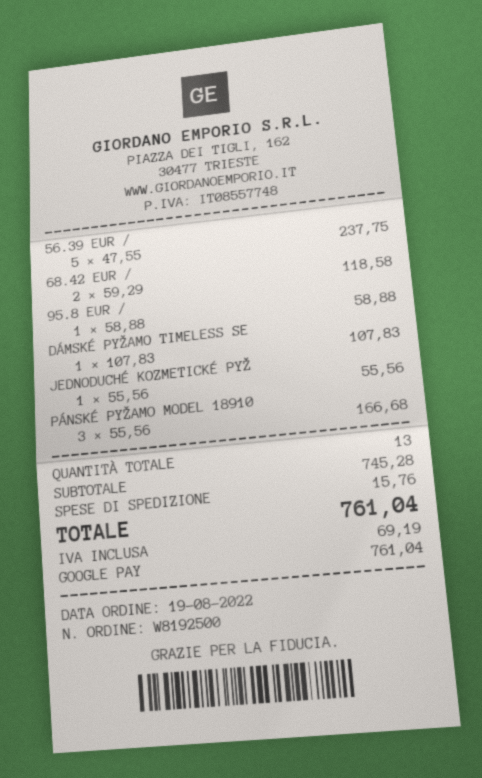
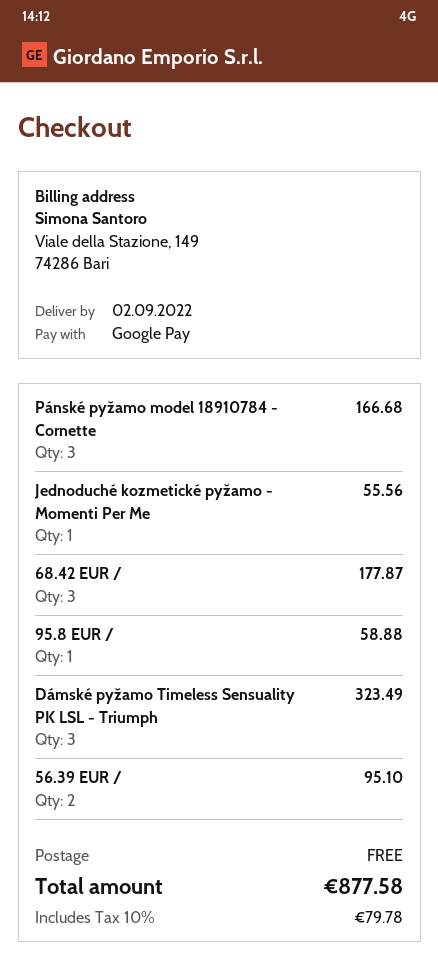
56.39 EUR /: 5 for 237.75 -> 2 for 95.10
68.42 EUR /: 2 for 118.58 -> 3 for 177.87
DÁMSKÉ PYŽAMO TIMELESS SE: 1 for 107.83 -> 3 for 323.49
shipping: 15.76 -> 0.00
tax: 69.19 -> 79.78
total: 761.04 -> 877.58

